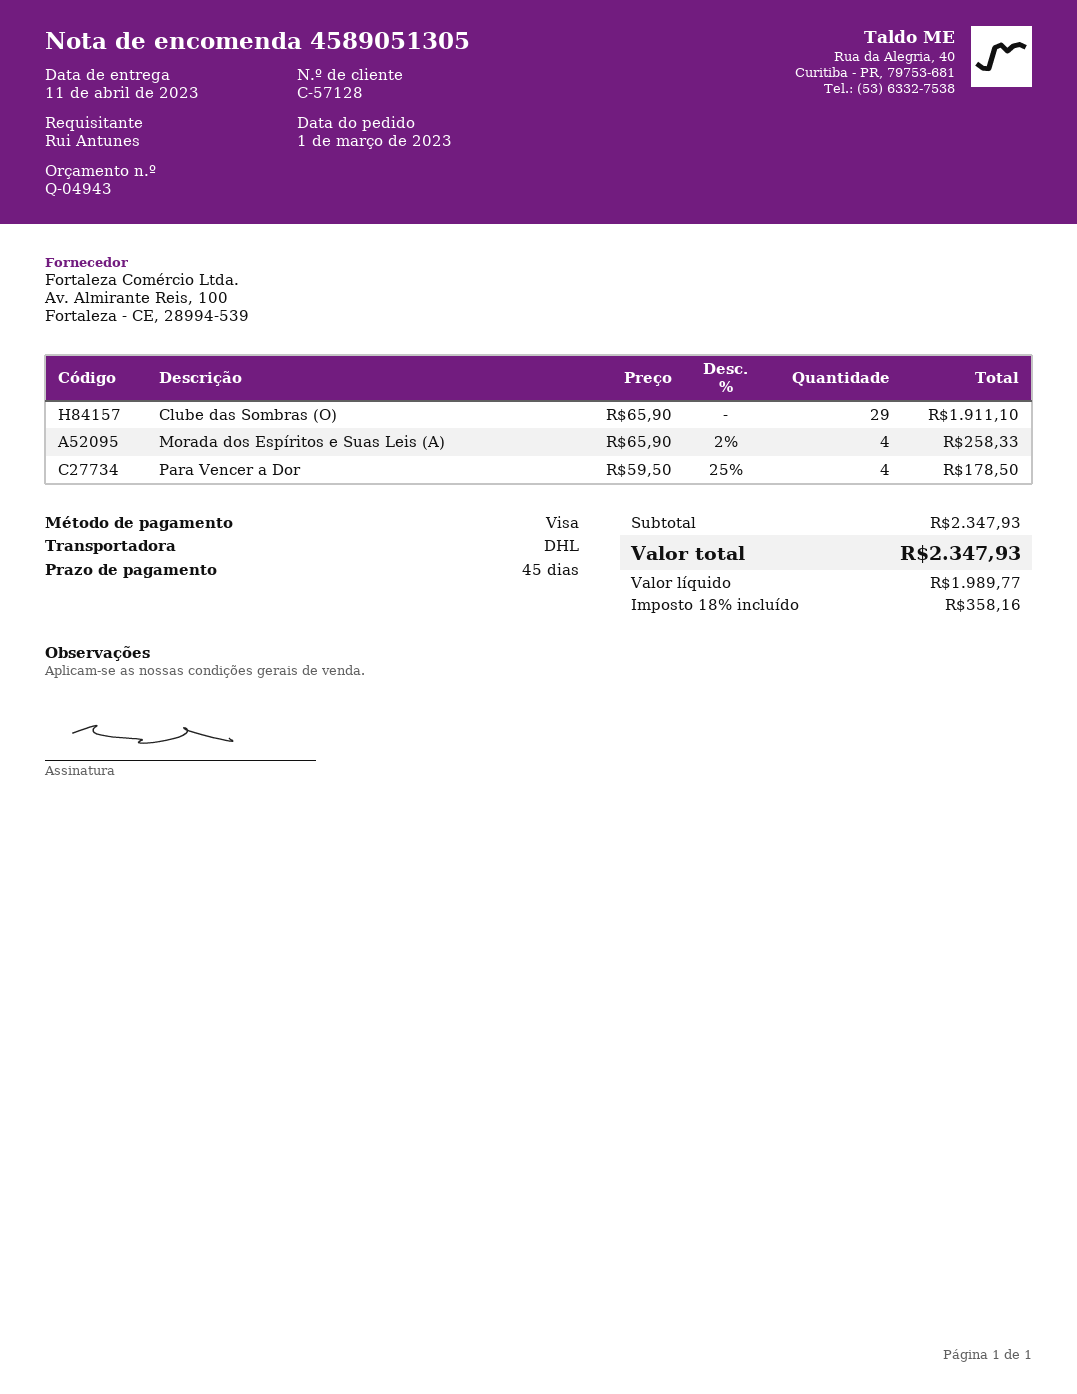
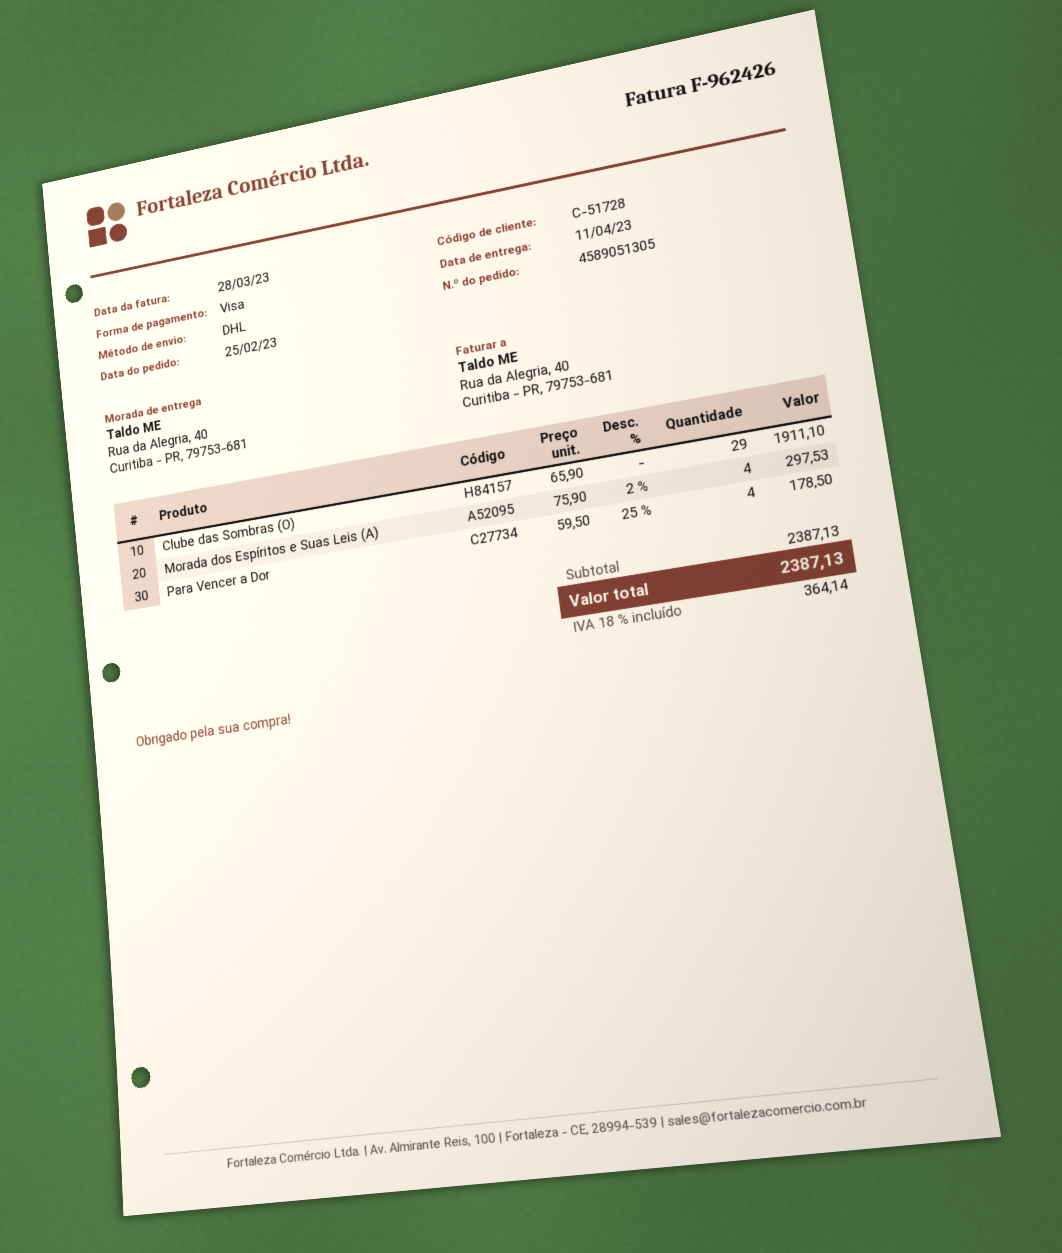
order date: 2023-03-01 -> 2023-02-25
customer number: C-57128 -> C-51728
Morada dos Espíritos e Suas Leis (A): 4 x 65.90 - 2% = 258.33 -> 4 x 75.90 - 2% = 297.53
subtotal: 2347.93 -> 2387.13
tax: 18% = 358.16 -> 18% = 364.14
total: 2347.93 -> 2387.13

